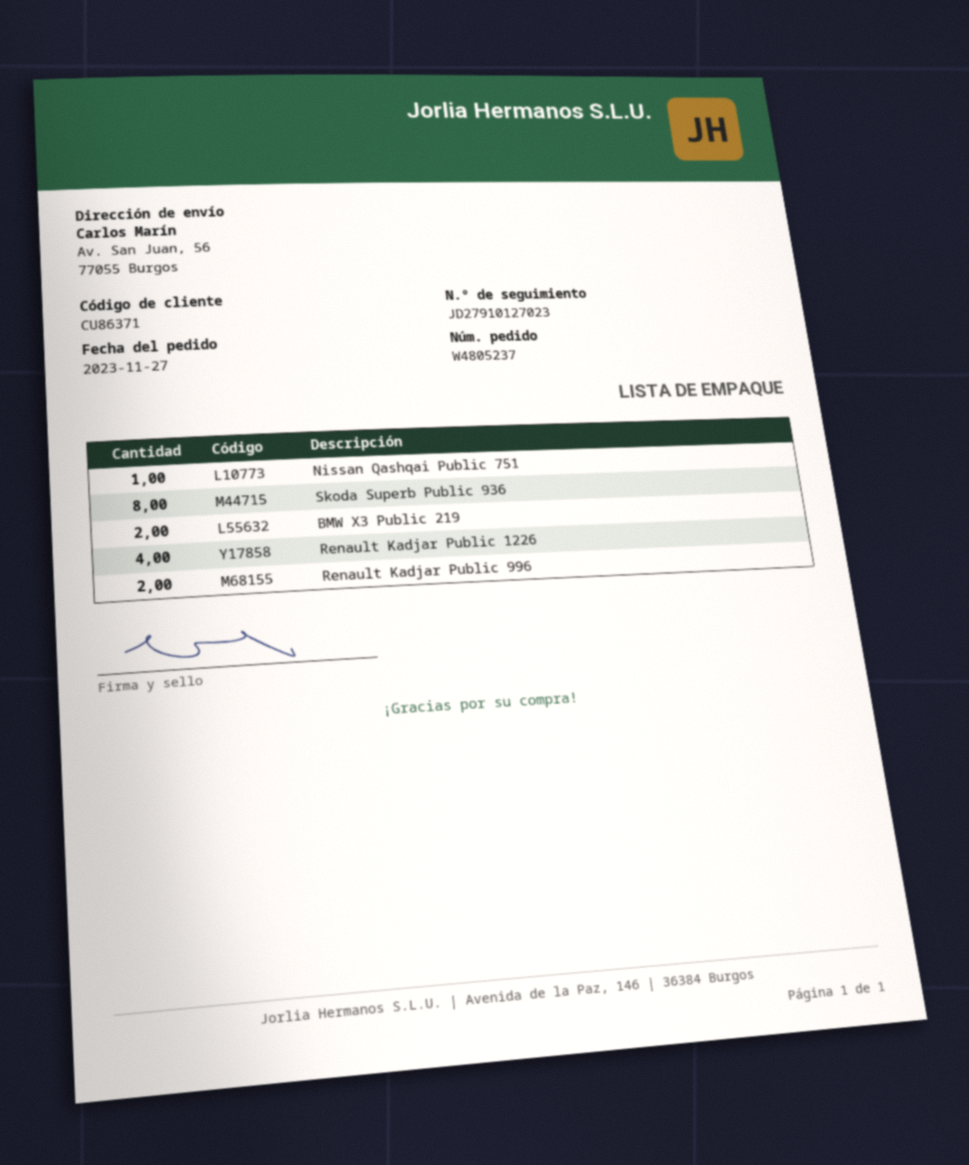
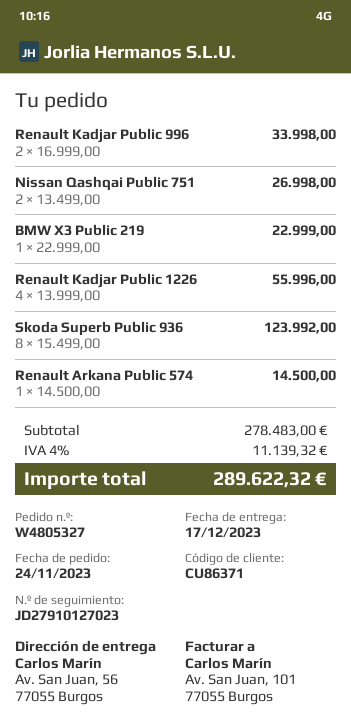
order number: W4805237 -> W4805327
order date: 2023-11-27 -> 2023-11-24
Nissan Qashqai Public 751: 1 -> 2
BMW X3 Public 219: 2 -> 1
Renault Arkana Public 574: none -> 1

